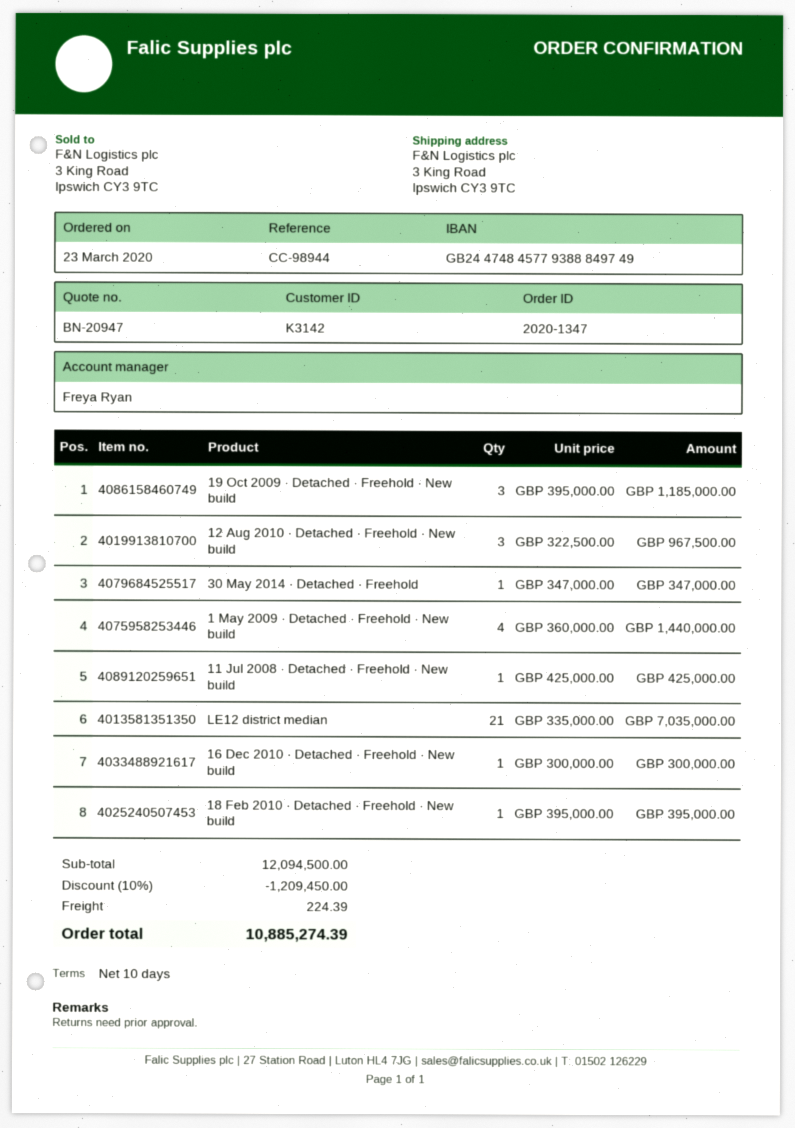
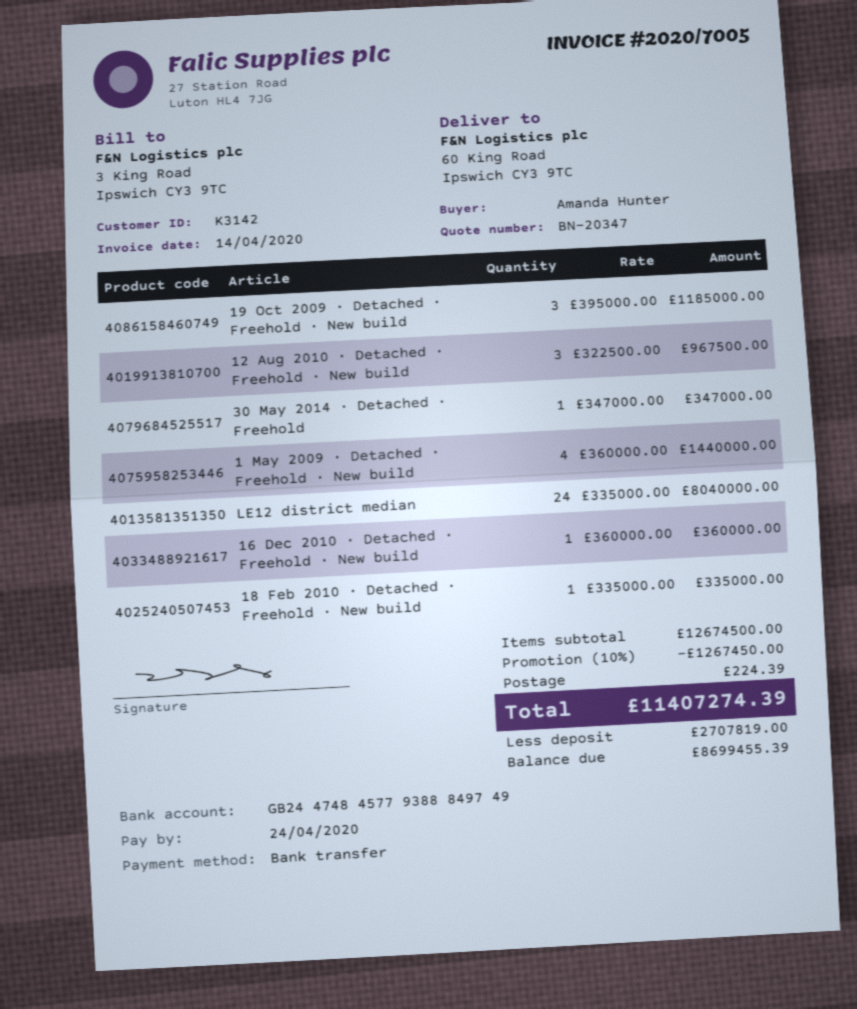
quote number: BN-20947 -> BN-20347
ship to: 3 King Road, Ipswich CY3 9TC -> 60 King Road, Ipswich CY3 9TC
11 Jul 2008 · Detached · Freehold · New build: 1 x 425000.00 = 425000.00 -> none
LE12 district median: 21 x 335000.00 = 7035000.00 -> 24 x 335000.00 = 8040000.00
16 Dec 2010 · Detached · Freehold · New build: 1 x 300000.00 = 300000.00 -> 1 x 360000.00 = 360000.00
18 Feb 2010 · Detached · Freehold · New build: 1 x 395000.00 = 395000.00 -> 1 x 335000.00 = 335000.00
subtotal: 12094500.00 -> 12674500.00
discount: 10% = 1209450.00 -> 10% = 1267450.00
total: 10885274.39 -> 11407274.39

